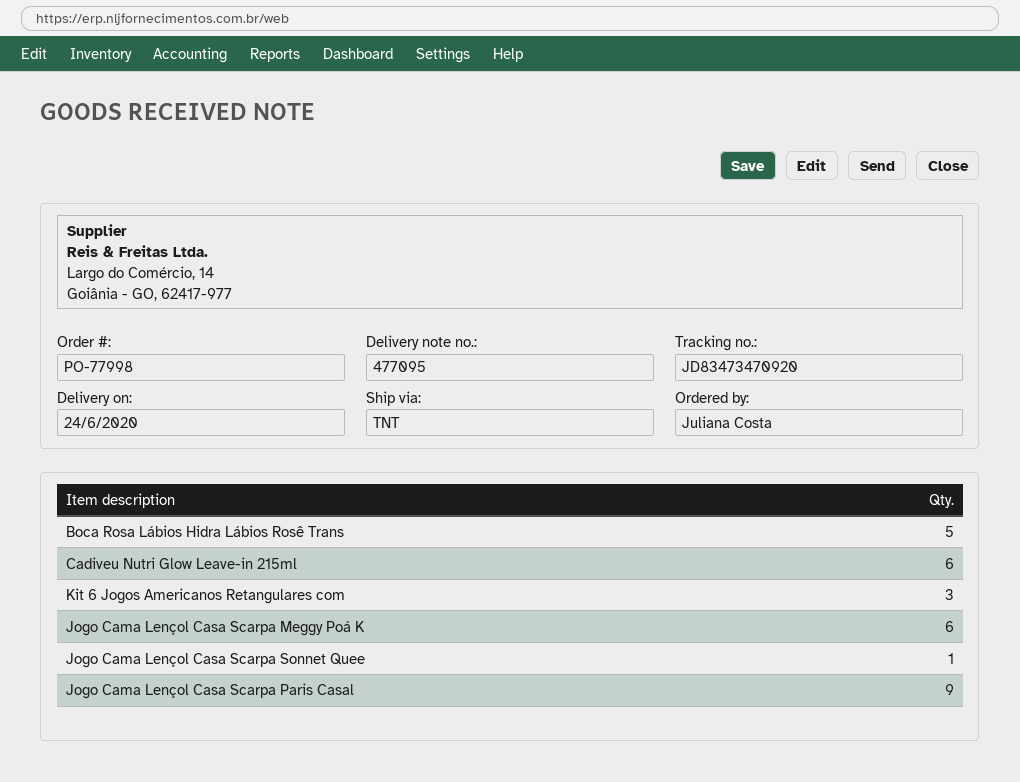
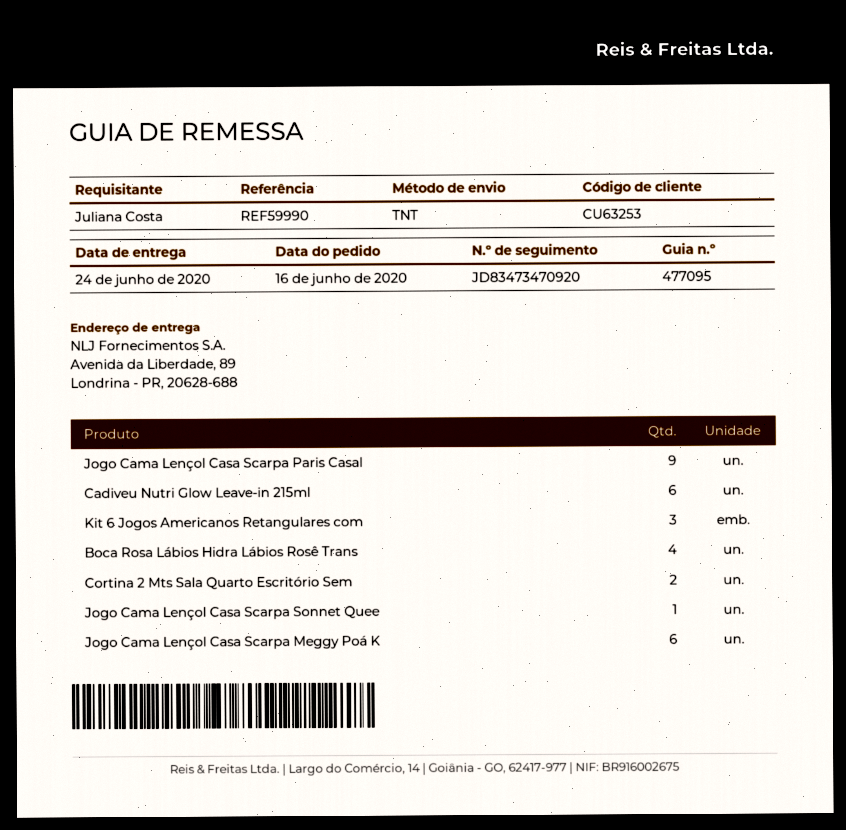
Boca Rosa Lábios Hidra Lábios Rosê Trans: 5 -> 4
Cortina 2 Mts Sala Quarto Escritório Sem: none -> 2

